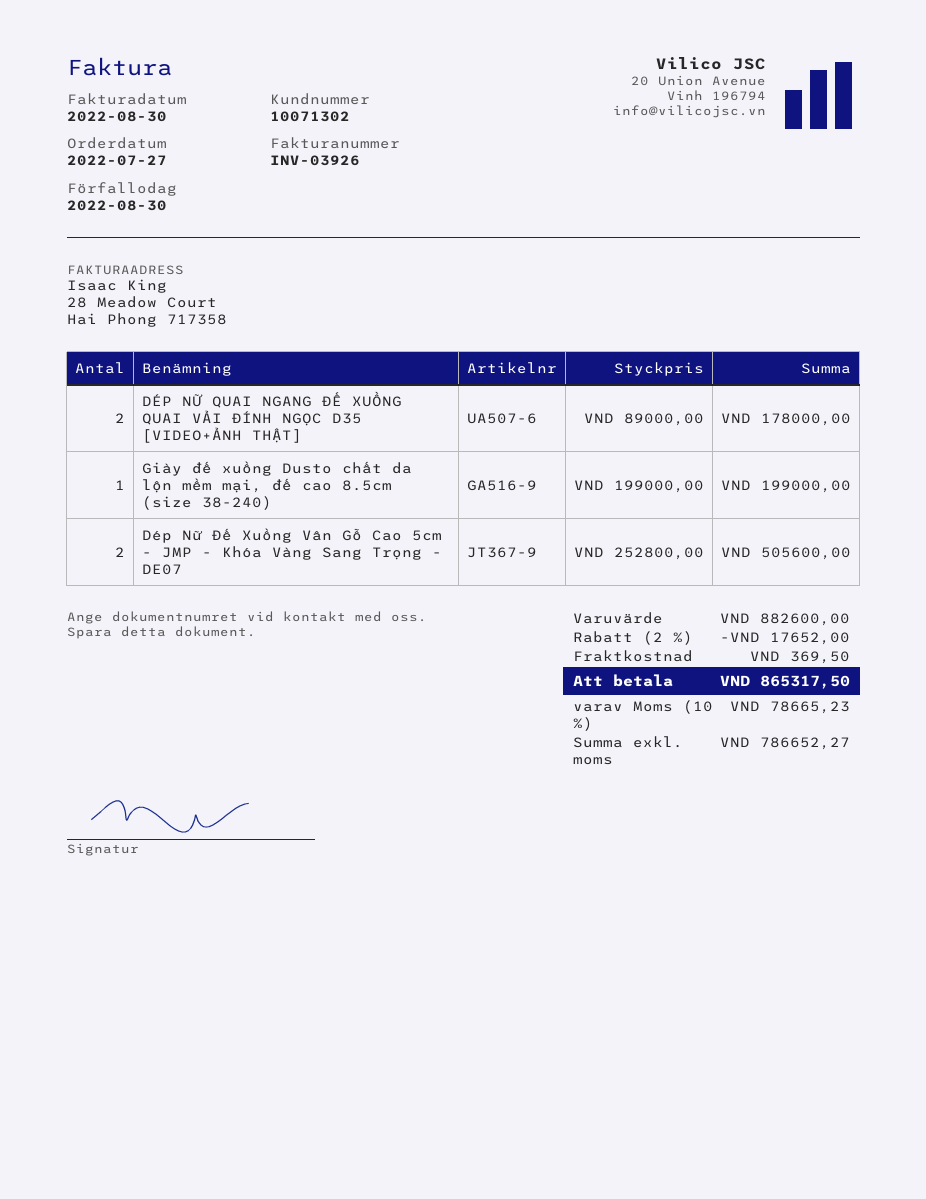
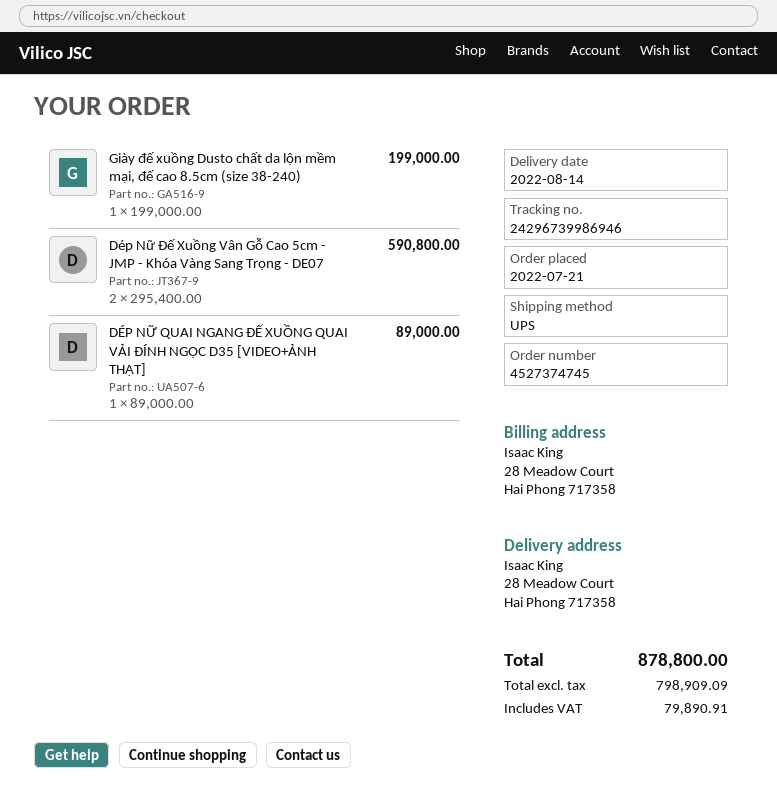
order date: 2022-07-27 -> 2022-07-21
DÉP NỮ QUAI NGANG ĐẾ XUỒNG QUAI VẢI ĐÍNH NGỌC D35 [VIDEO+ẢNH THẬT]: 2 x 89000.00 = 178000.00 -> 1 x 89000.00 = 89000.00
Dép Nữ Đế Xuồng Vân Gỗ Cao 5cm - JMP - Khóa Vàng Sang Trọng - DE07: 2 x 252800.00 = 505600.00 -> 2 x 295400.00 = 590800.00
discount: 2% = 17652.00 -> none
shipping: 369.50 -> none
net: 786652.27 -> 798909.09
tax: 78665.23 -> 79890.91
total: 865317.50 -> 878800.00

